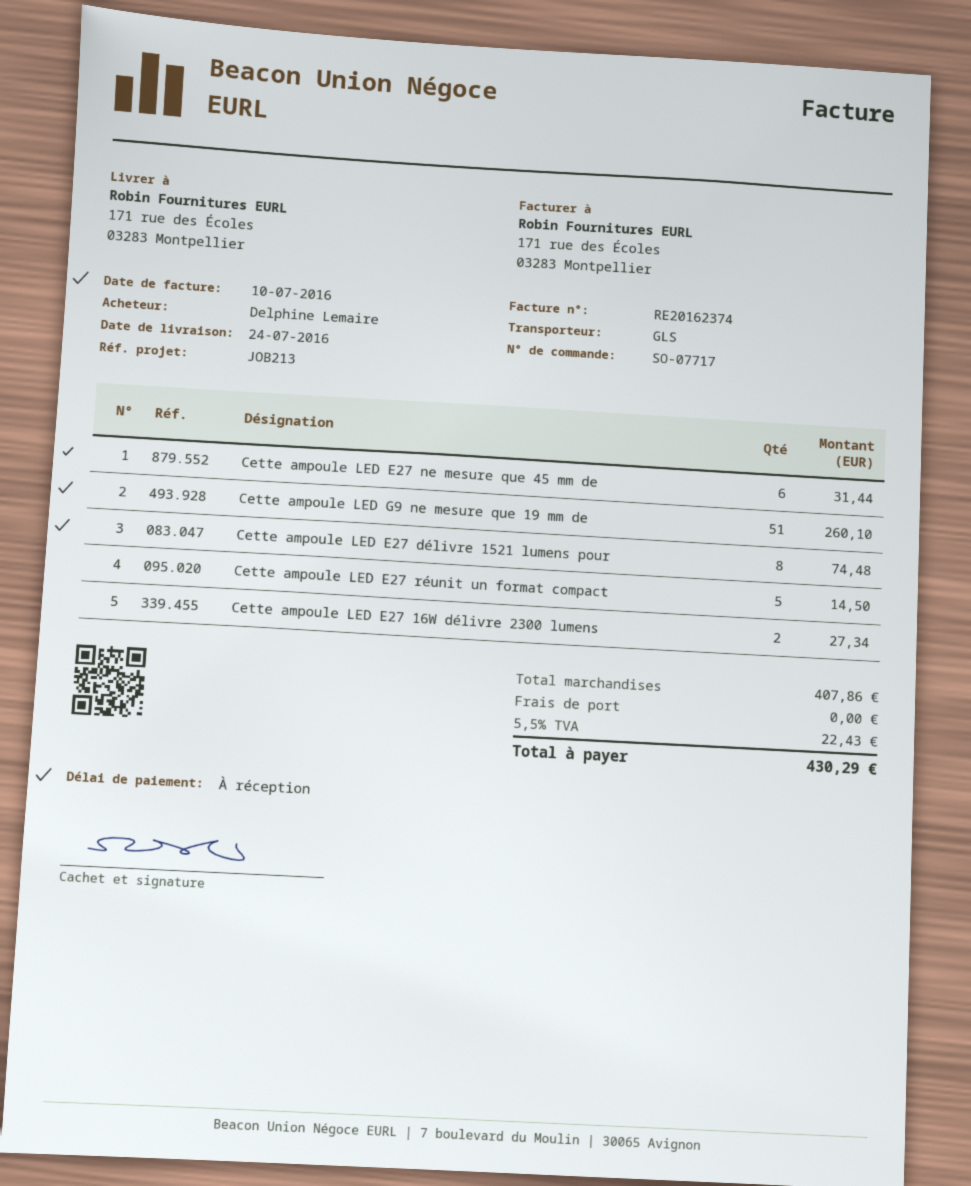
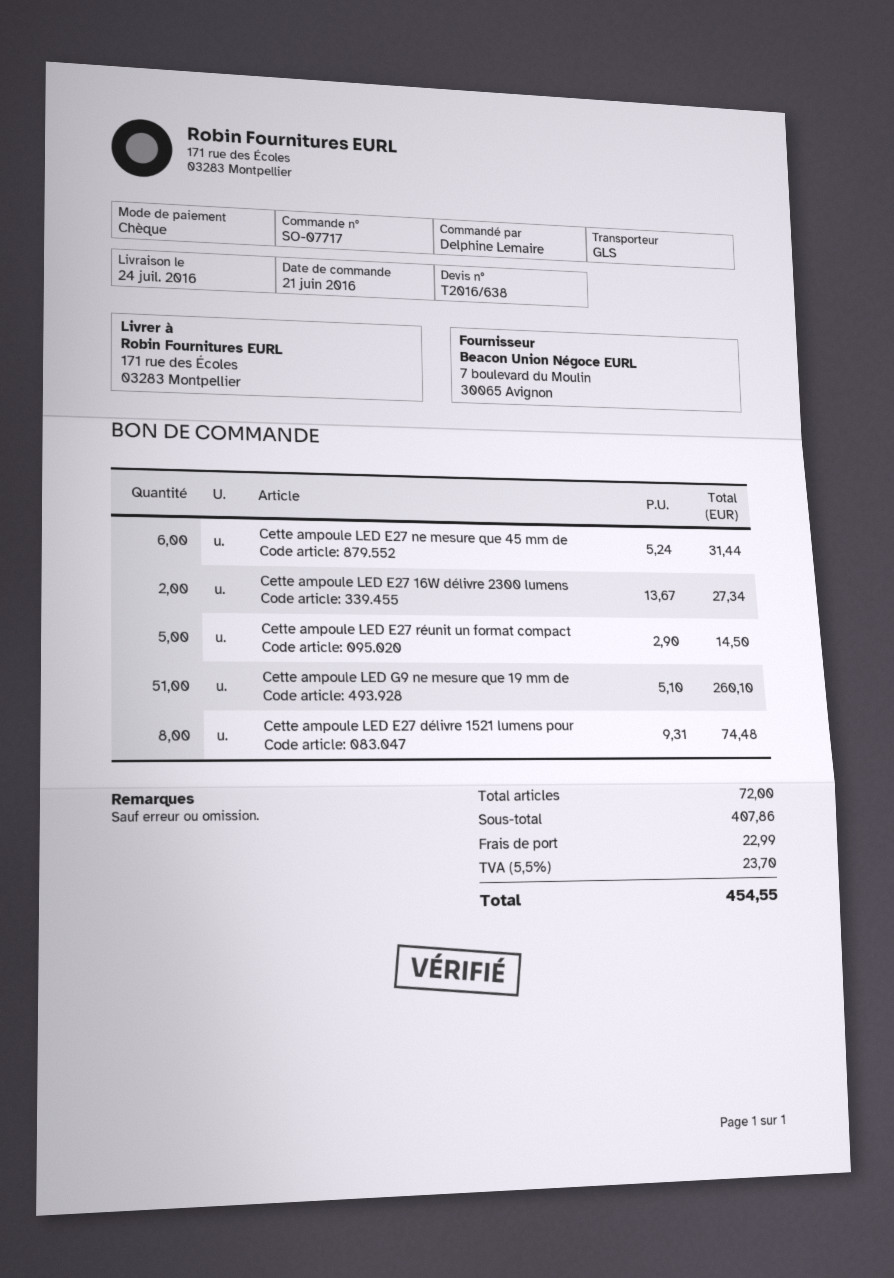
shipping: 0.00 -> 22.99
tax: 5.5% = 22.43 -> 5.5% = 23.70
total: 430.29 -> 454.55

